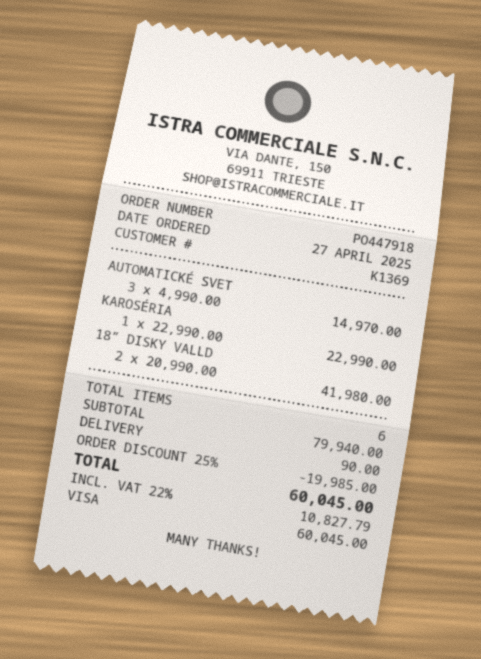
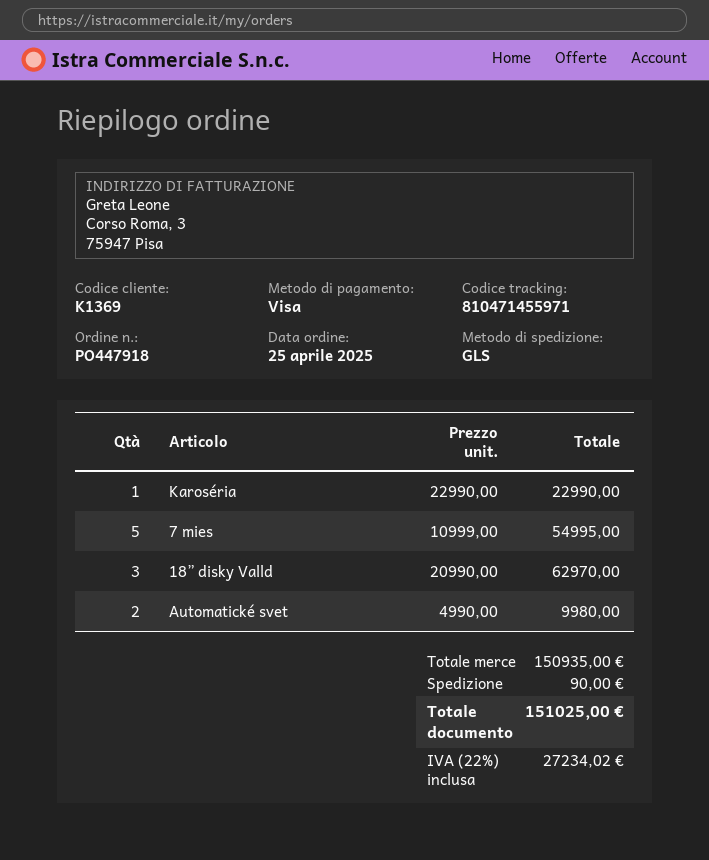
order date: 2025-04-27 -> 2025-04-25
AUTOMATICKÉ SVET: 3 x 4990.00 = 14970.00 -> 2 x 4990.00 = 9980.00
18” DISKY VALLD: 2 x 20990.00 = 41980.00 -> 3 x 20990.00 = 62970.00
7 mies: none -> 5 x 10999.00 = 54995.00
subtotal: 79940.00 -> 150935.00
discount: 25% = 19985.00 -> none
tax: 22% = 10827.79 -> 22% = 27234.02
total: 60045.00 -> 151025.00

